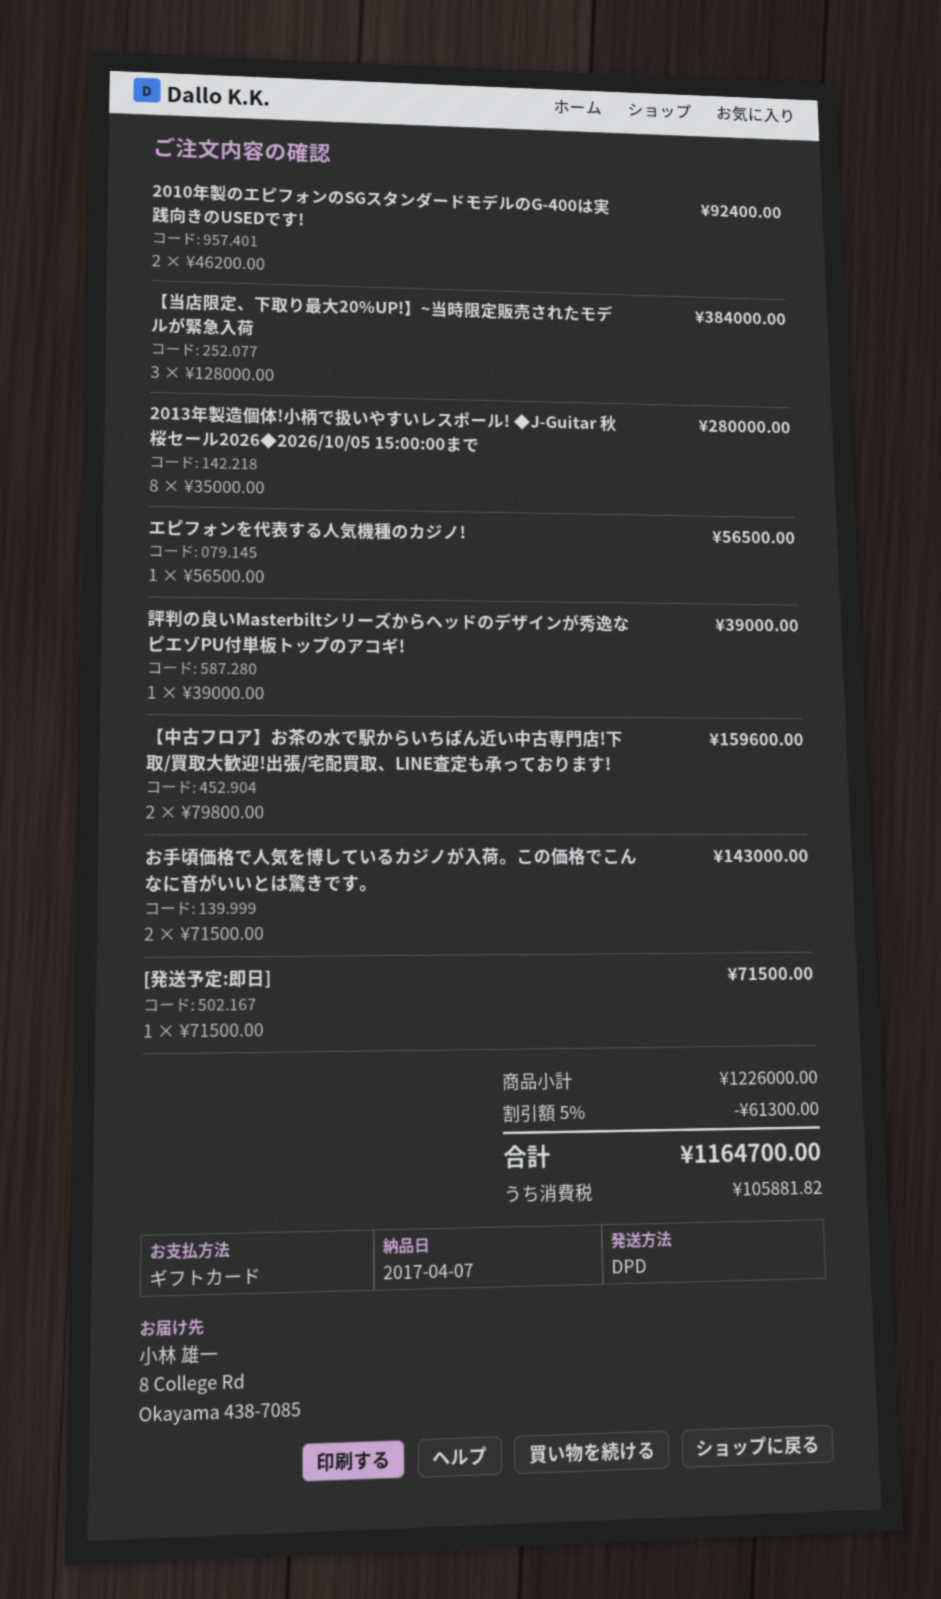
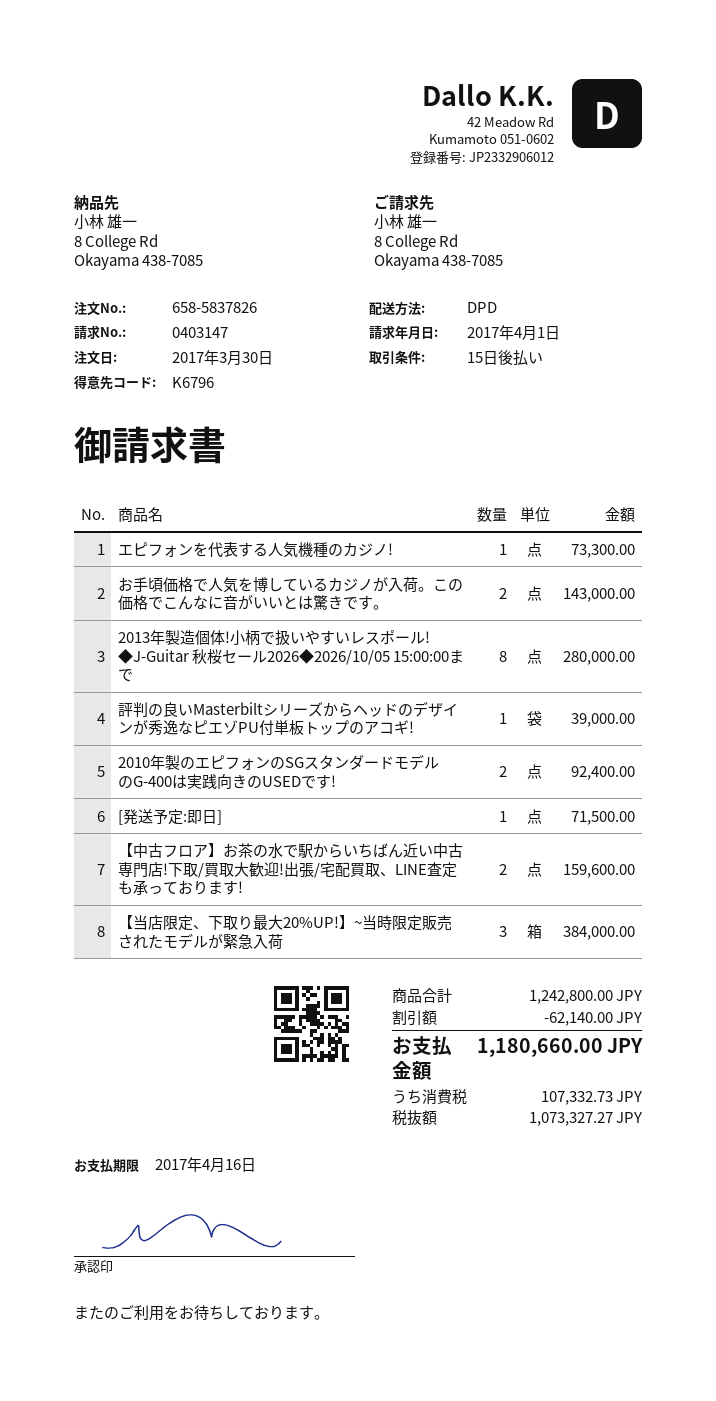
エピフォンを代表する人気機種のカジノ!: 1 for 56500.00 -> 1 for 73300.00
subtotal: 1226000.00 -> 1242800.00
discount: 61300.00 -> 62140.00
tax: 105881.82 -> 107332.73
total: 1164700.00 -> 1180660.00

